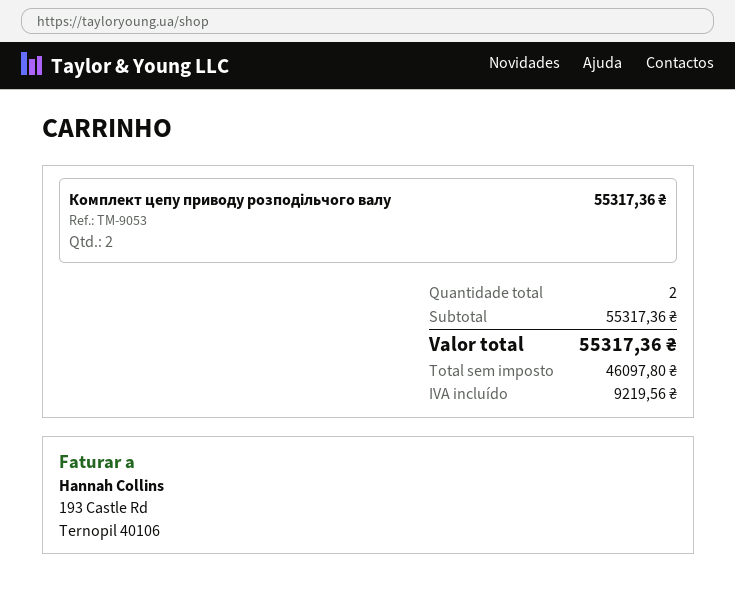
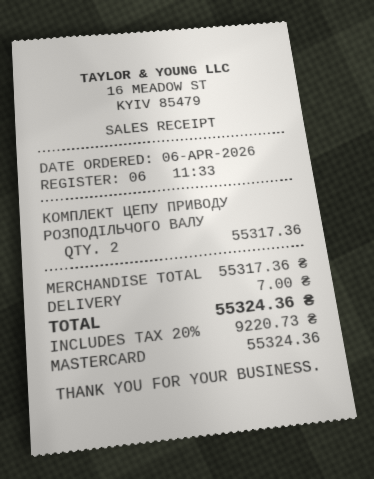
shipping: none -> 7.00
tax: 9219.56 -> 9220.73
total: 55317.36 -> 55324.36

